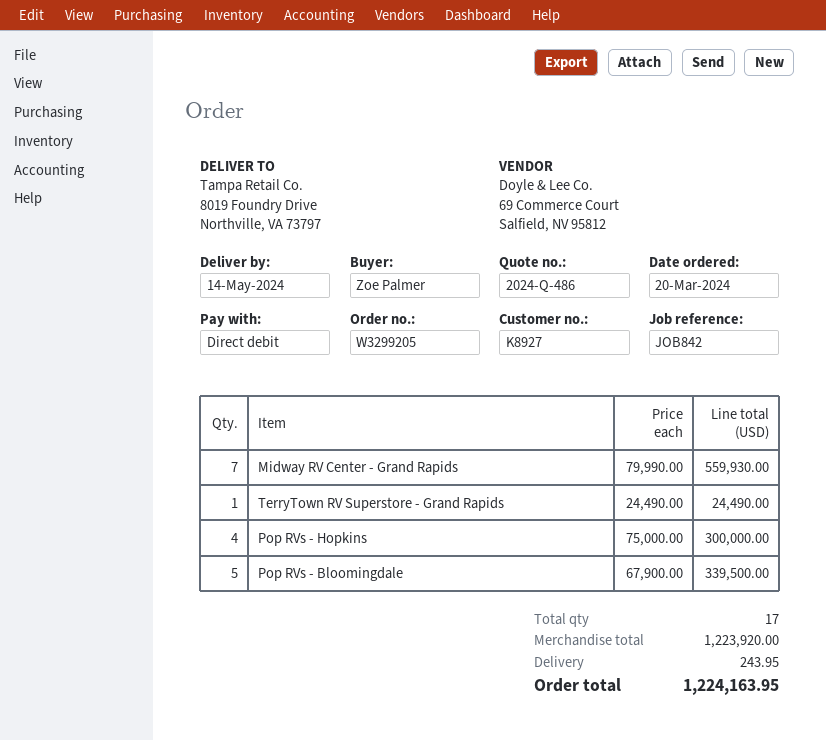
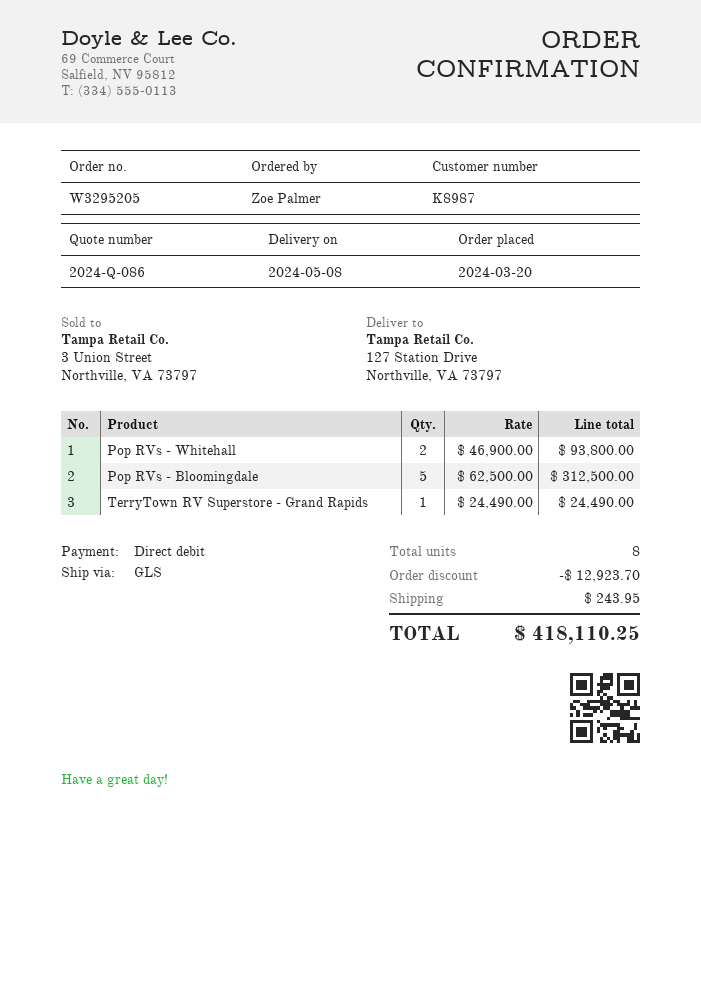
quote number: 2024-Q-486 -> 2024-Q-086
order number: W3299205 -> W3295205
delivery date: 2024-05-14 -> 2024-05-08
customer number: K8927 -> K8987
ship to: 8019 Foundry Drive, Northville, VA 73797 -> 127 Station Drive, Northville, VA 73797
Midway RV Center - Grand Rapids: 7 x 79990.00 = 559930.00 -> none
Pop RVs - Hopkins: 4 x 75000.00 = 300000.00 -> none
Pop RVs - Bloomingdale: 5 x 67900.00 = 339500.00 -> 5 x 62500.00 = 312500.00
Pop RVs - Whitehall: none -> 2 x 46900.00 = 93800.00
total quantity: 17 -> 8
discount: none -> 12923.70
total: 1224163.95 -> 418110.25

